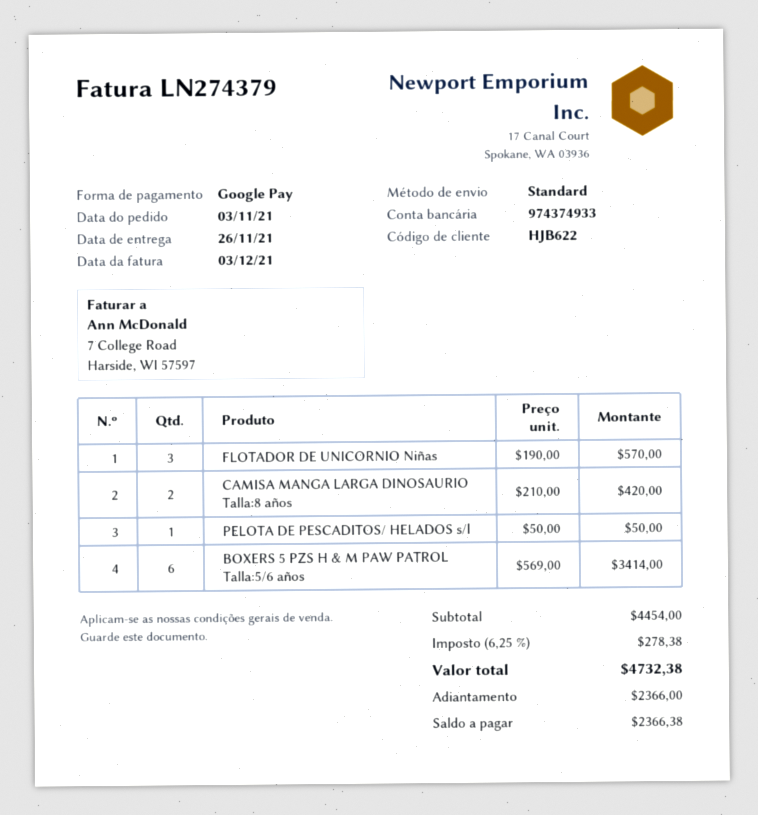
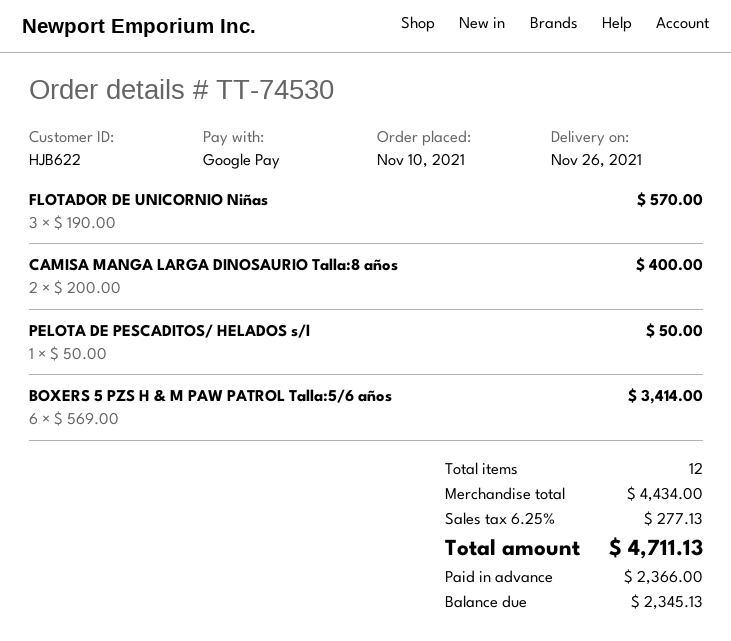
order date: 2021-11-03 -> 2021-11-10
CAMISA MANGA LARGA DINOSAURIO Talla:8 años: 2 x 210.00 = 420.00 -> 2 x 200.00 = 400.00
subtotal: 4454.00 -> 4434.00
tax: 6.25% = 278.38 -> 6.25% = 277.13
total: 4732.38 -> 4711.13
balance: 2366.38 -> 2345.13

